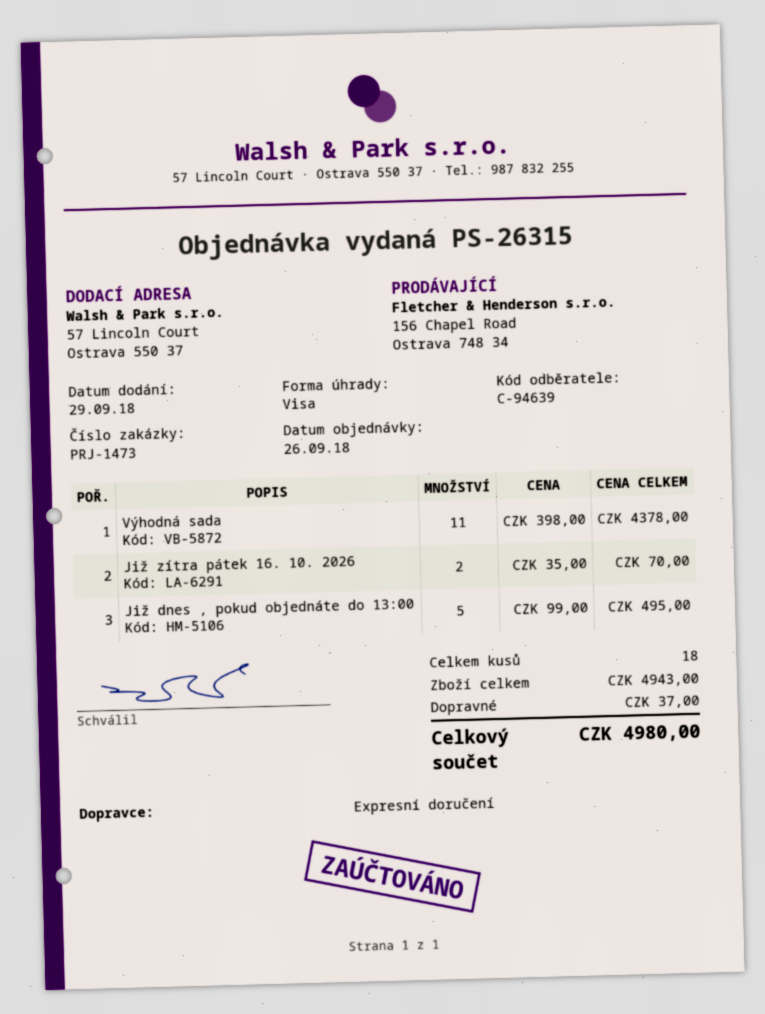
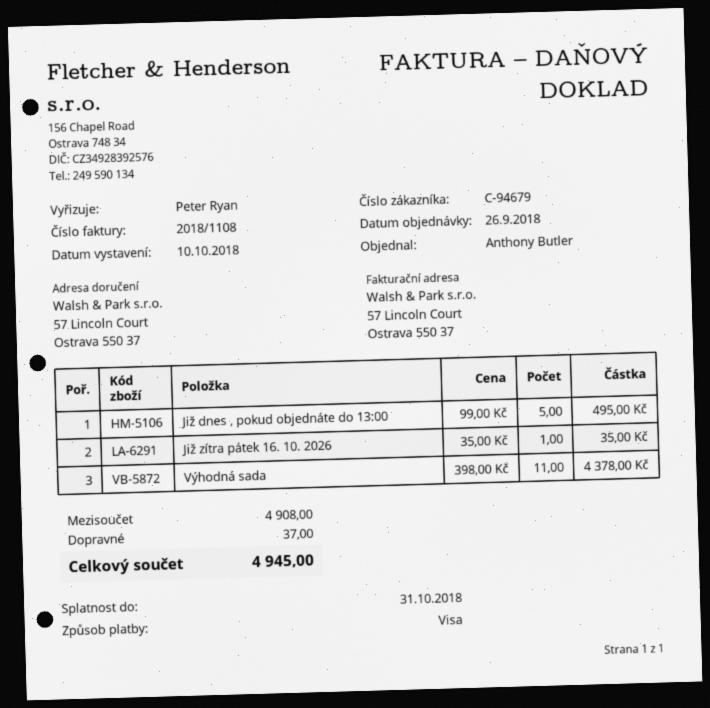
customer number: C-94639 -> C-94679
Již zítra pátek 16. 10. 2026: 2 x 35.00 = 70.00 -> 1 x 35.00 = 35.00
subtotal: 4943.00 -> 4908.00
total: 4980.00 -> 4945.00

